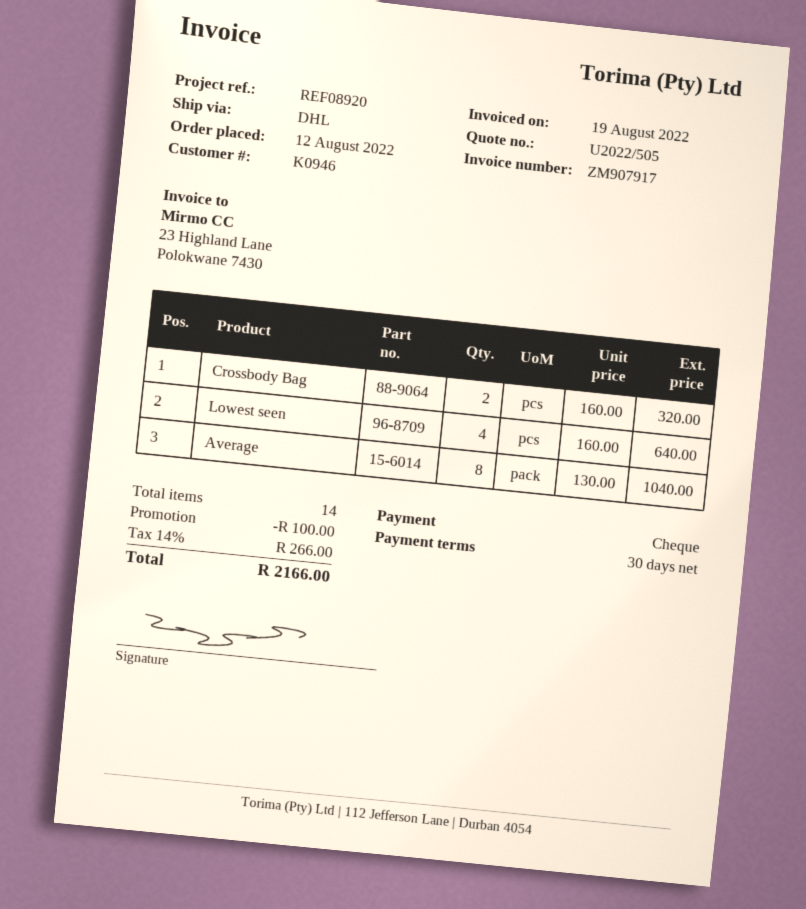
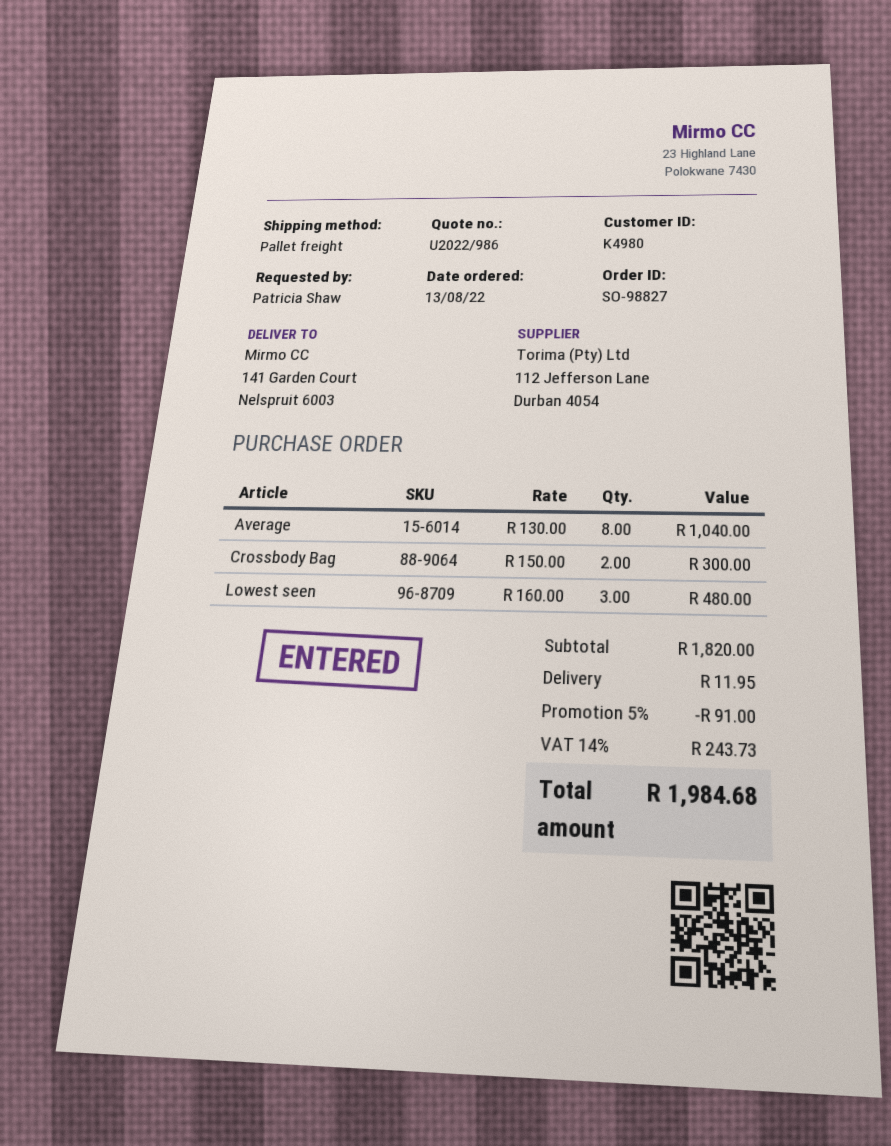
quote number: U2022/505 -> U2022/986
order date: 2022-08-12 -> 2022-08-13
customer number: K0946 -> K4980
shipping method: DHL -> pallet freight
Crossbody Bag: 2 x 160.00 = 320.00 -> 2 x 150.00 = 300.00
Lowest seen: 4 x 160.00 = 640.00 -> 3 x 160.00 = 480.00
discount: 100.00 -> 91.00
shipping: none -> 11.95
tax: 14% = 266.00 -> 14% = 243.73
total: 2166.00 -> 1984.68

